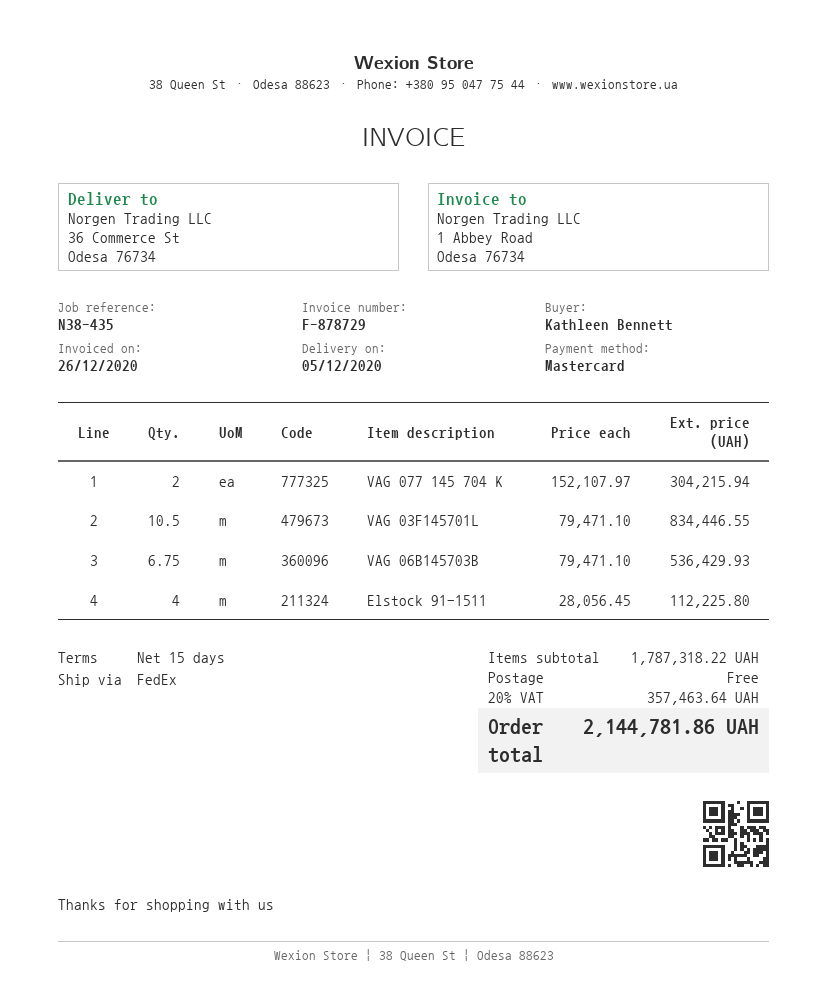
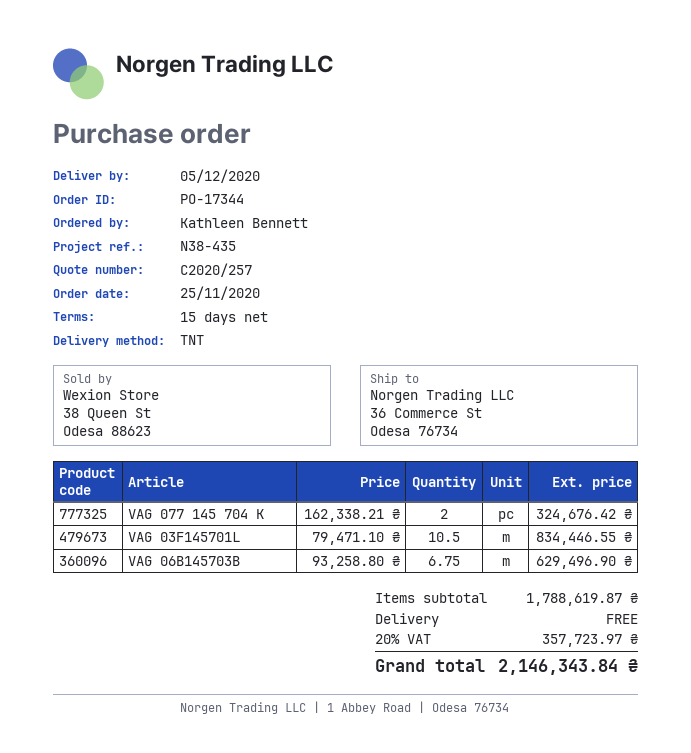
shipping method: FedEx -> TNT
VAG 077 145 704 K: 2 x 152107.97 = 304215.94 -> 2 x 162338.21 = 324676.42
VAG 06B145703B: 6.75 x 79471.10 = 536429.93 -> 6.75 x 93258.80 = 629496.90
Elstock 91-1511: 4 x 28056.45 = 112225.80 -> none
subtotal: 1787318.22 -> 1788619.87
tax: 20% = 357463.64 -> 20% = 357723.97
total: 2144781.86 -> 2146343.84

